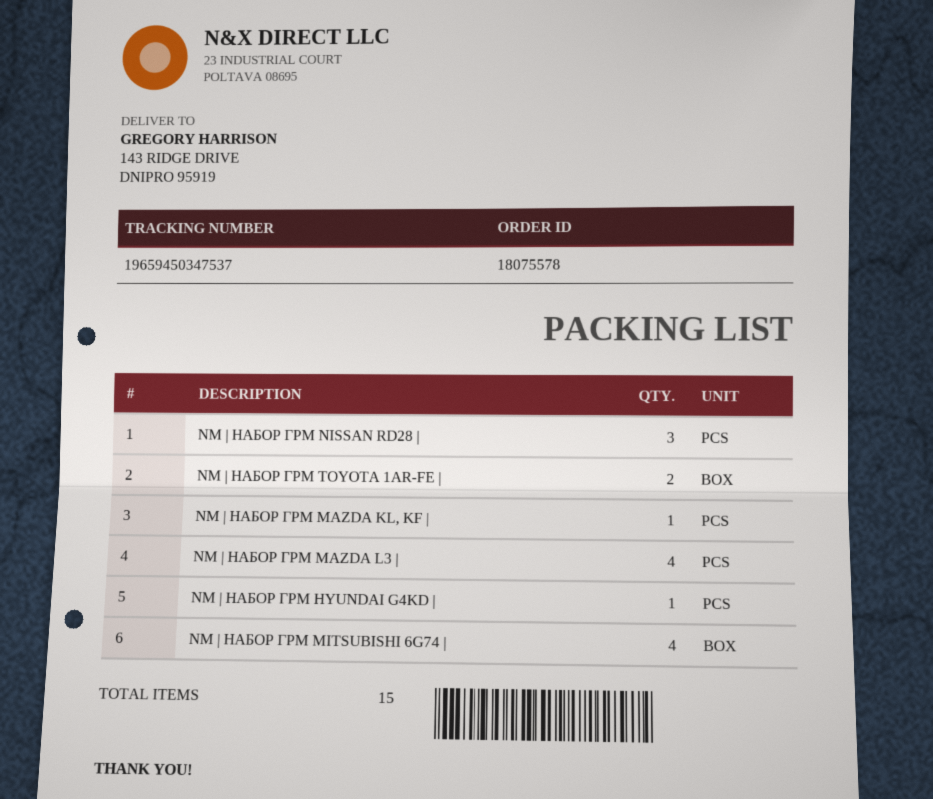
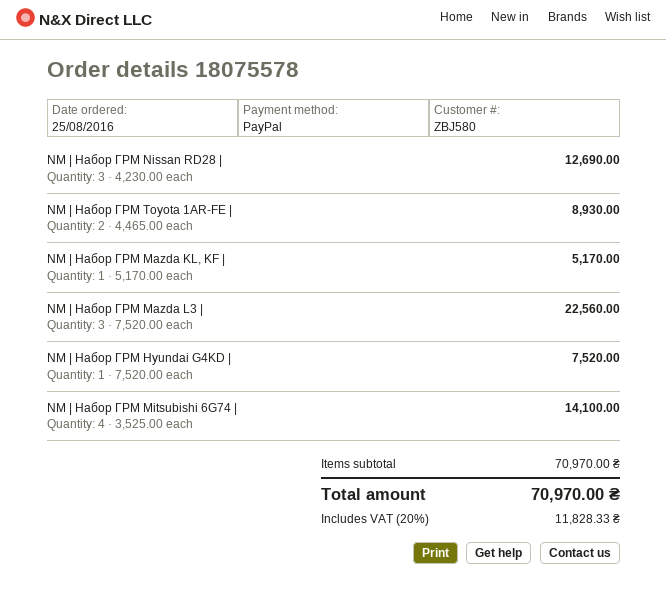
NM | НАБОР ГРМ MAZDA L3 |: 4 -> 3

